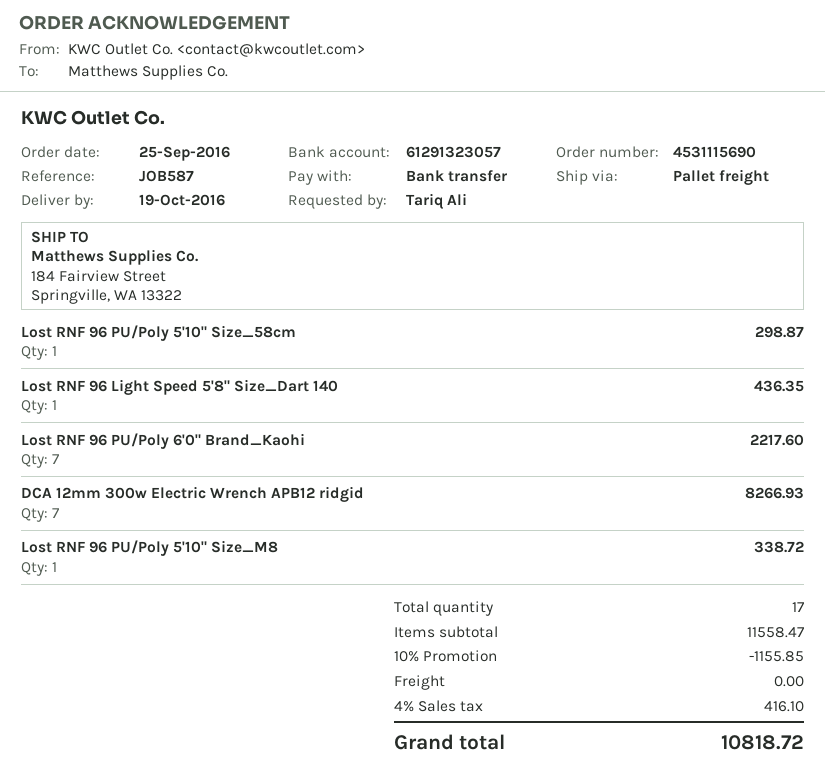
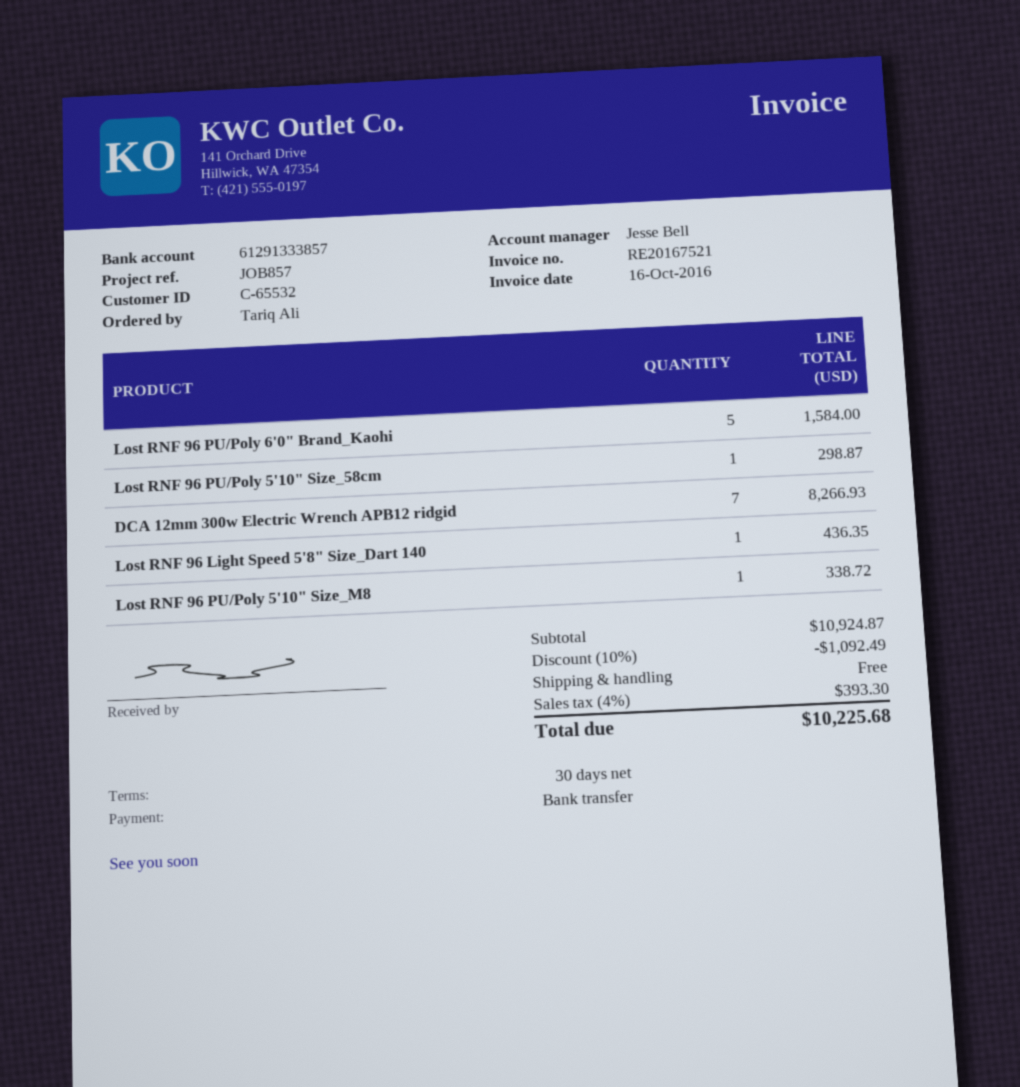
reference: JOB587 -> JOB857
bank account: 61291323057 -> 61291333857
Lost RNF 96 PU/Poly 6'0" Brand_Kaohi: 7 for 2217.60 -> 5 for 1584.00
subtotal: 11558.47 -> 10924.87
discount: 10% = 1155.85 -> 10% = 1092.49
tax: 4% = 416.10 -> 4% = 393.30
total: 10818.72 -> 10225.68

